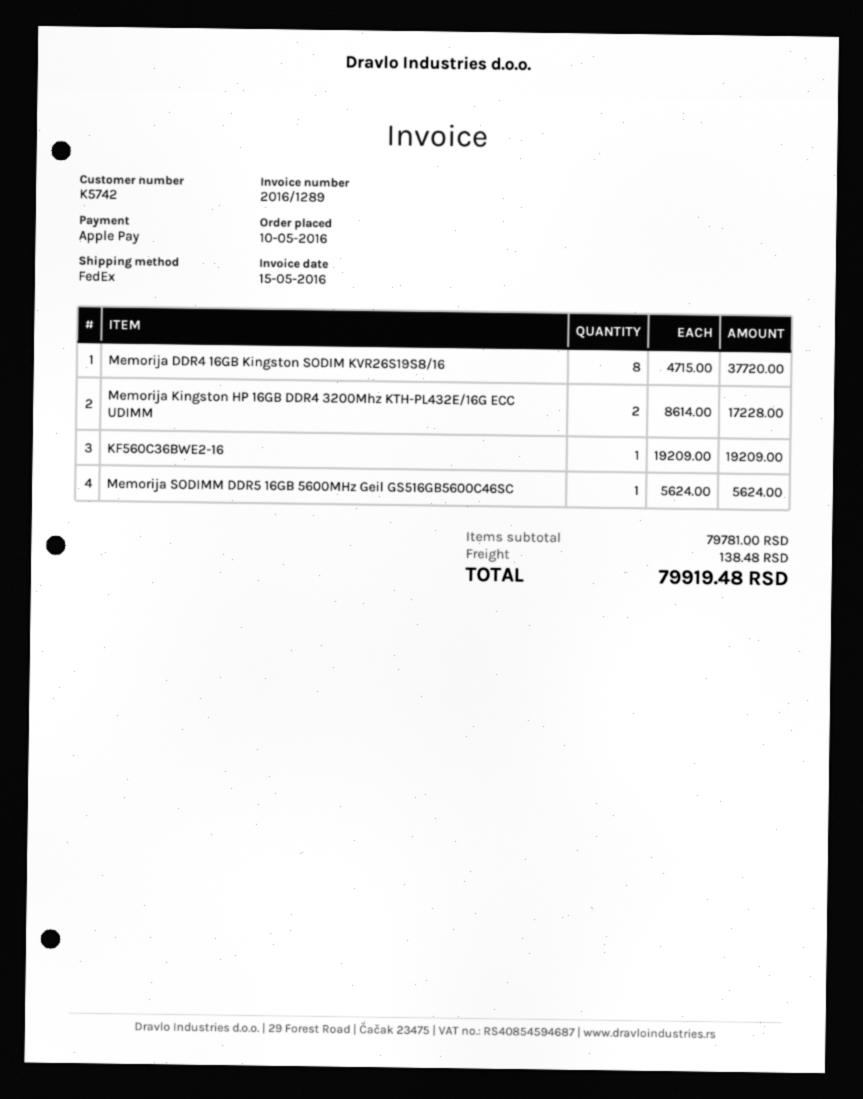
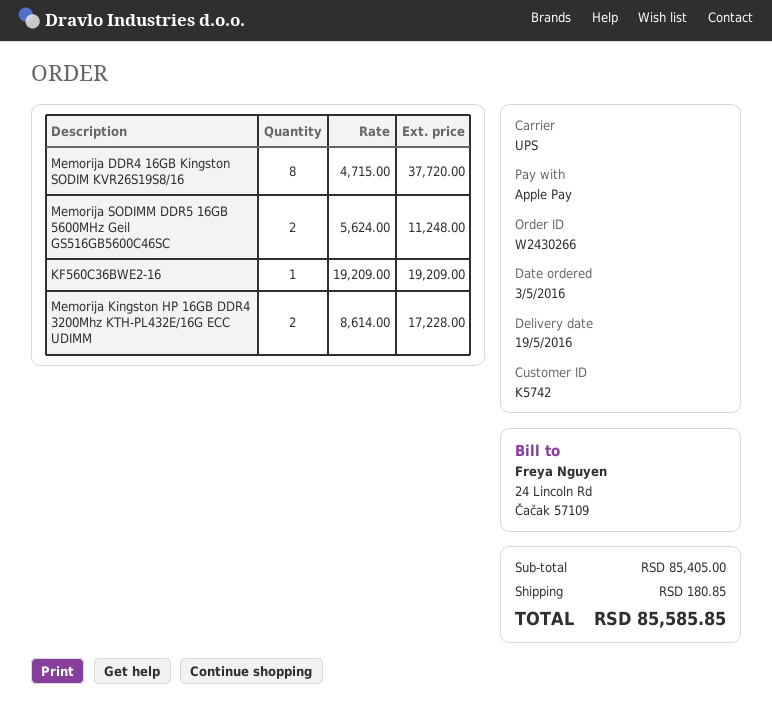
order date: 2016-05-10 -> 2016-05-03
shipping method: FedEx -> UPS
Memorija SODIMM DDR5 16GB 5600MHz Geil GS516GB5600C46SC: 1 x 5624.00 = 5624.00 -> 2 x 5624.00 = 11248.00
subtotal: 79781.00 -> 85405.00
shipping: 138.48 -> 180.85
total: 79919.48 -> 85585.85

